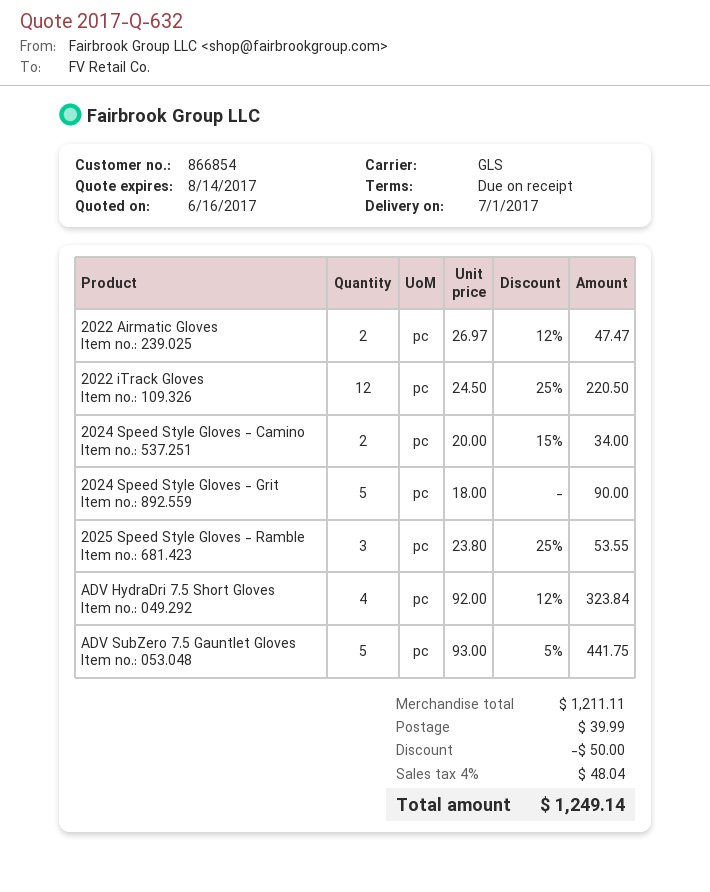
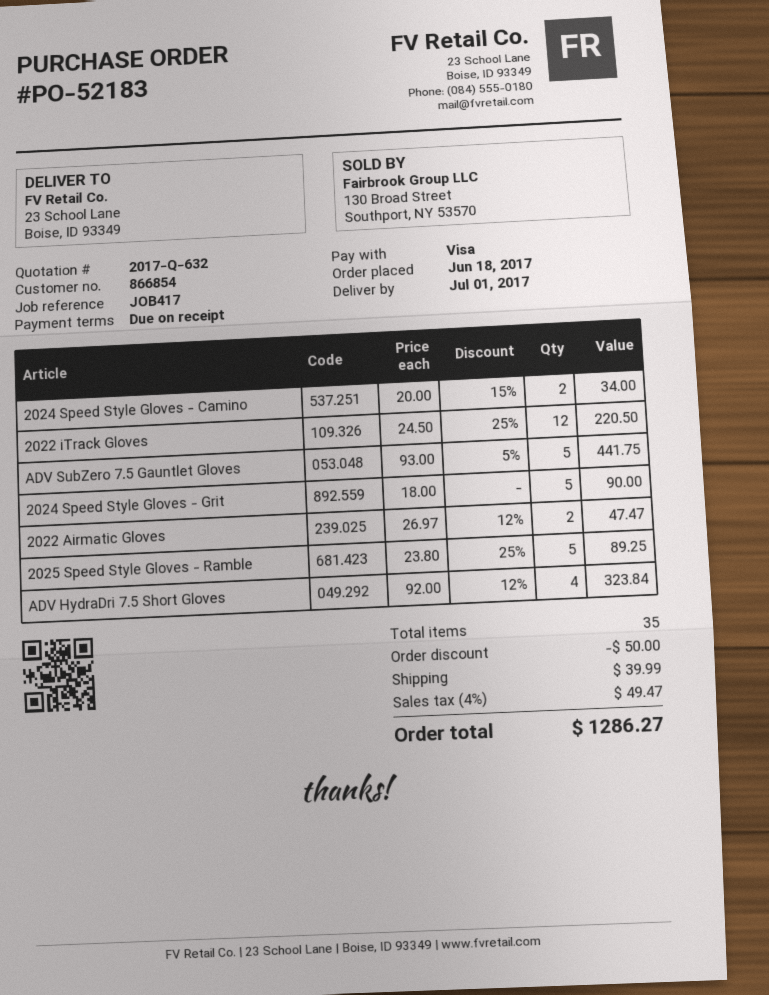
2025 Speed Style Gloves - Ramble: 3 x 23.80 - 25% = 53.55 -> 5 x 23.80 - 25% = 89.25
tax: 4% = 48.04 -> 4% = 49.47
total: 1249.14 -> 1286.27

